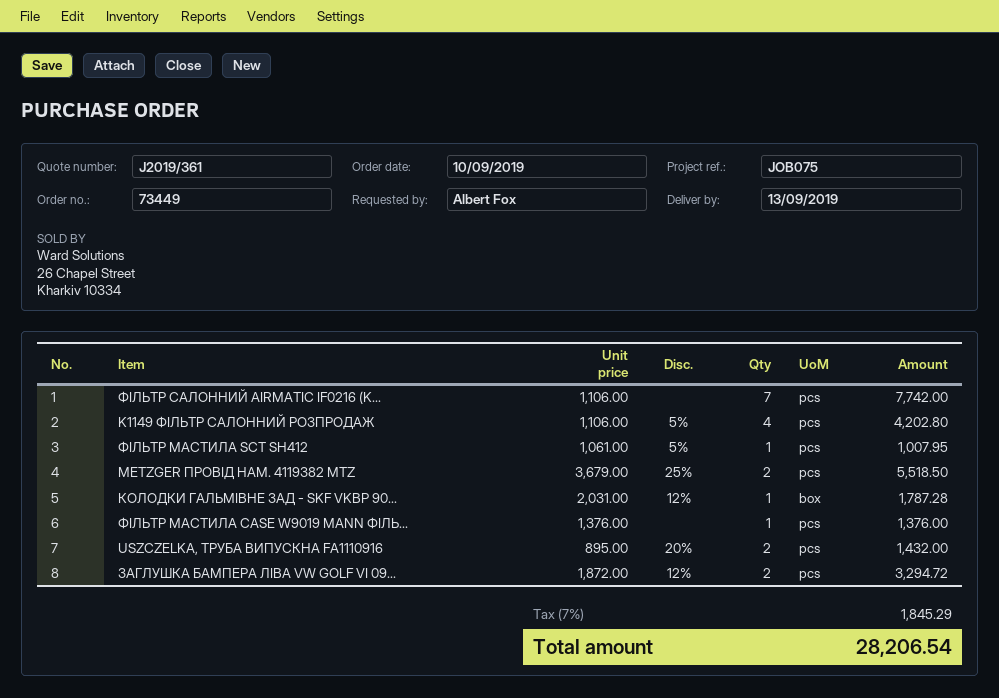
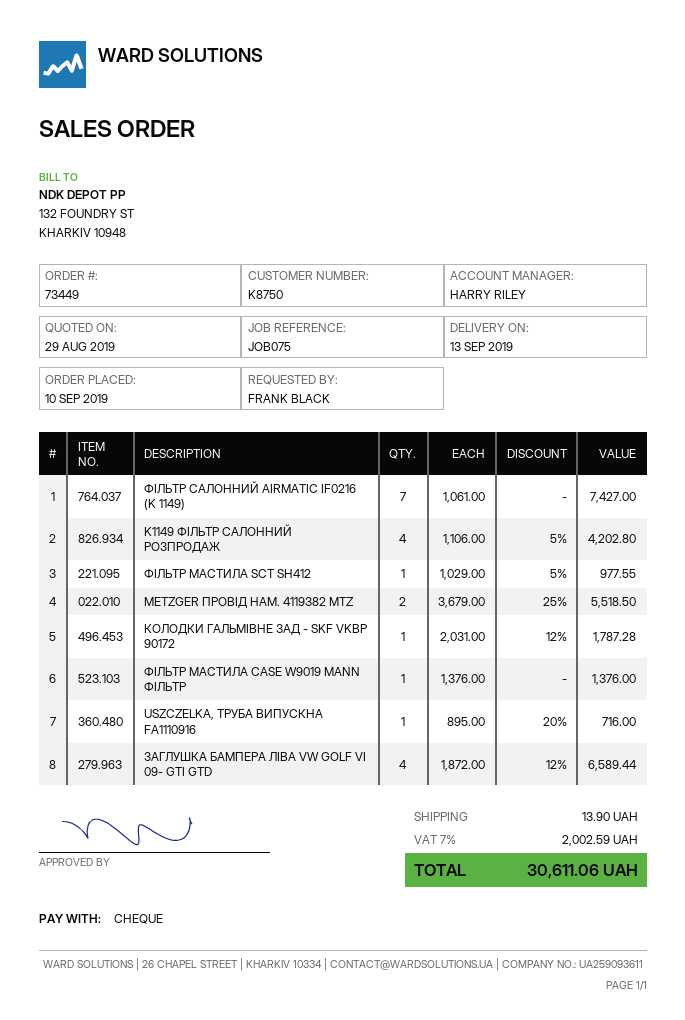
ordered by: Albert Fox -> FRANK BLACK
ФІЛЬТР САЛОННИЙ AIRMATIC IF0216 (K...: 7 x 1106.00 = 7742.00 -> 7 x 1061.00 = 7427.00
ФІЛЬТР МАСТИЛА SCT SH412: 1 x 1061.00 - 5% = 1007.95 -> 1 x 1029.00 - 5% = 977.55
USZCZELKA, ТРУБА ВИПУСКНА FA1110916: 2 x 895.00 - 20% = 1432.00 -> 1 x 895.00 - 20% = 716.00
ЗАГЛУШКА БАМПЕРА ЛІВА VW GOLF VI 09...: 2 x 1872.00 - 12% = 3294.72 -> 4 x 1872.00 - 12% = 6589.44
shipping: none -> 13.90
tax: 7% = 1845.29 -> 7% = 2002.59
total: 28206.54 -> 30611.06

